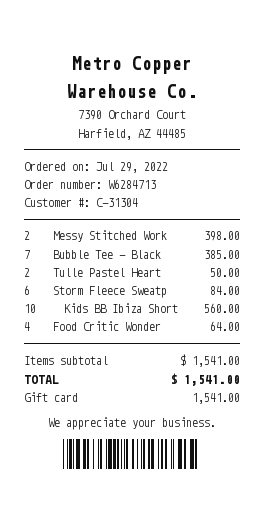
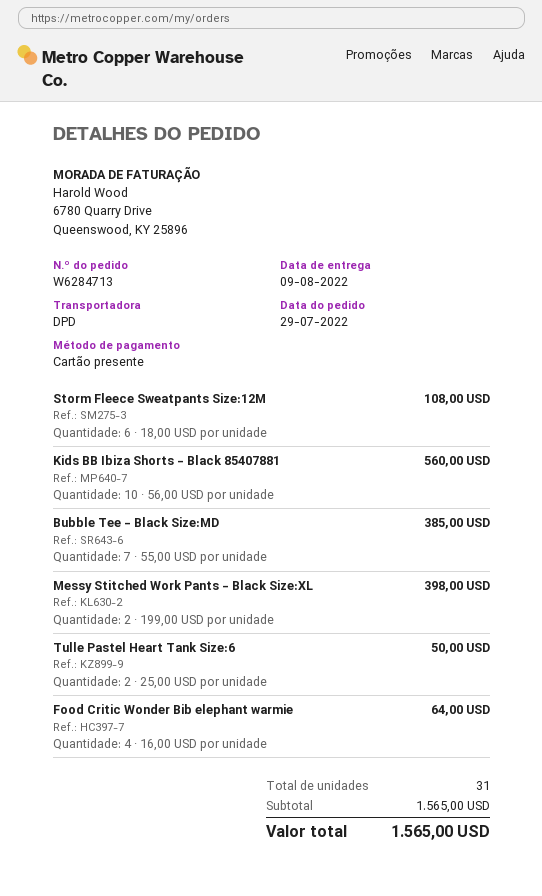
Storm Fleece Sweatp: 6 for 84.00 -> 6 for 108.00
subtotal: 1541.00 -> 1565.00
total: 1541.00 -> 1565.00

